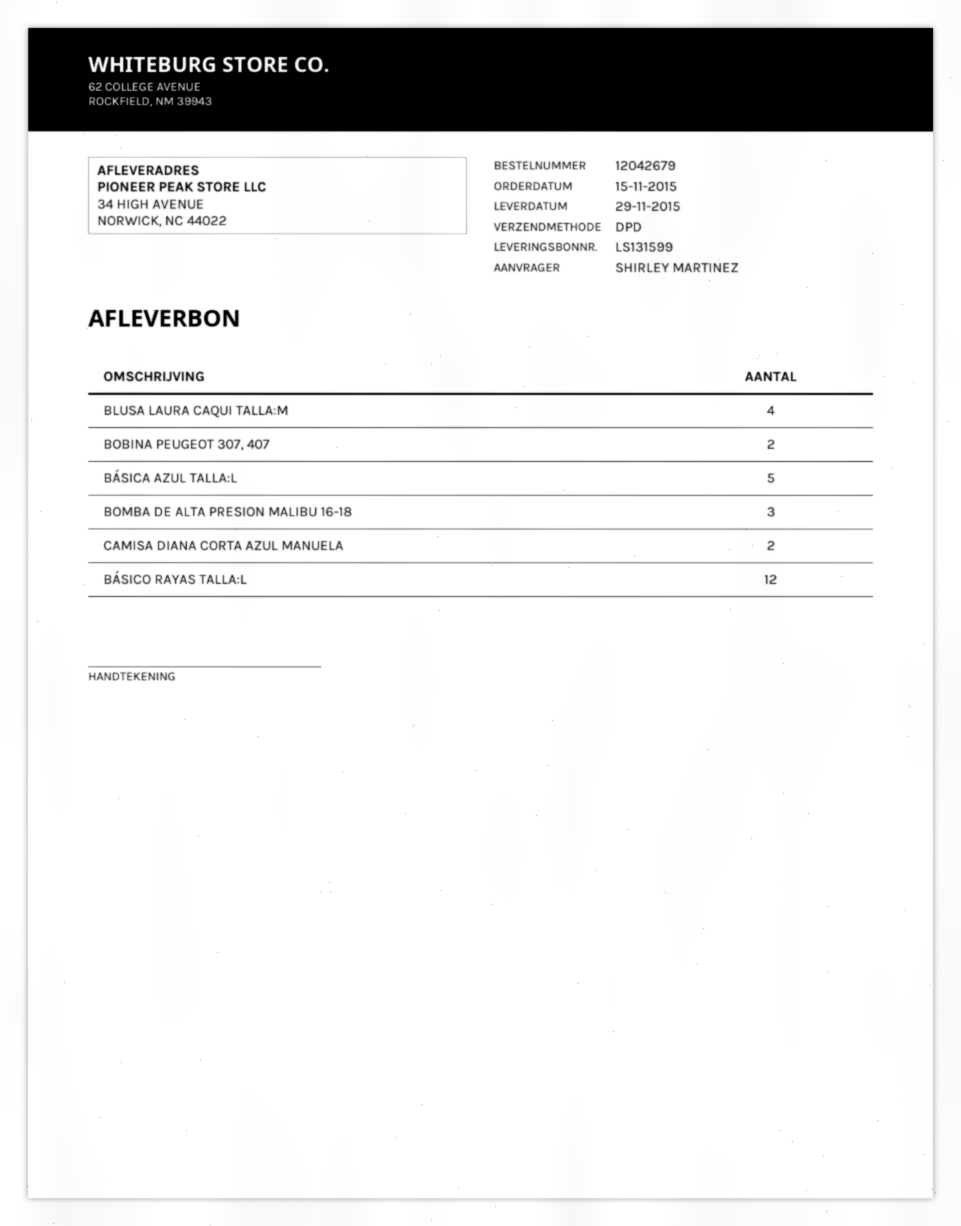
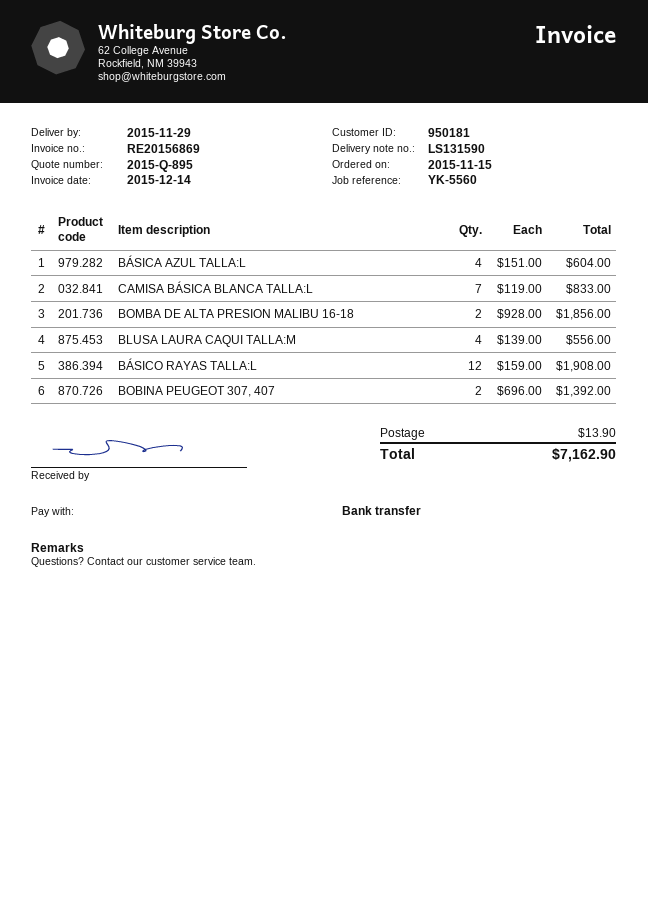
delivery note number: LS131599 -> LS131590
BÁSICA AZUL TALLA:L: 5 -> 4
BOMBA DE ALTA PRESION MALIBU 16-18: 3 -> 2
CAMISA DIANA CORTA AZUL MANUELA: 2 -> none
CAMISA BÁSICA BLANCA TALLA:L: none -> 7

